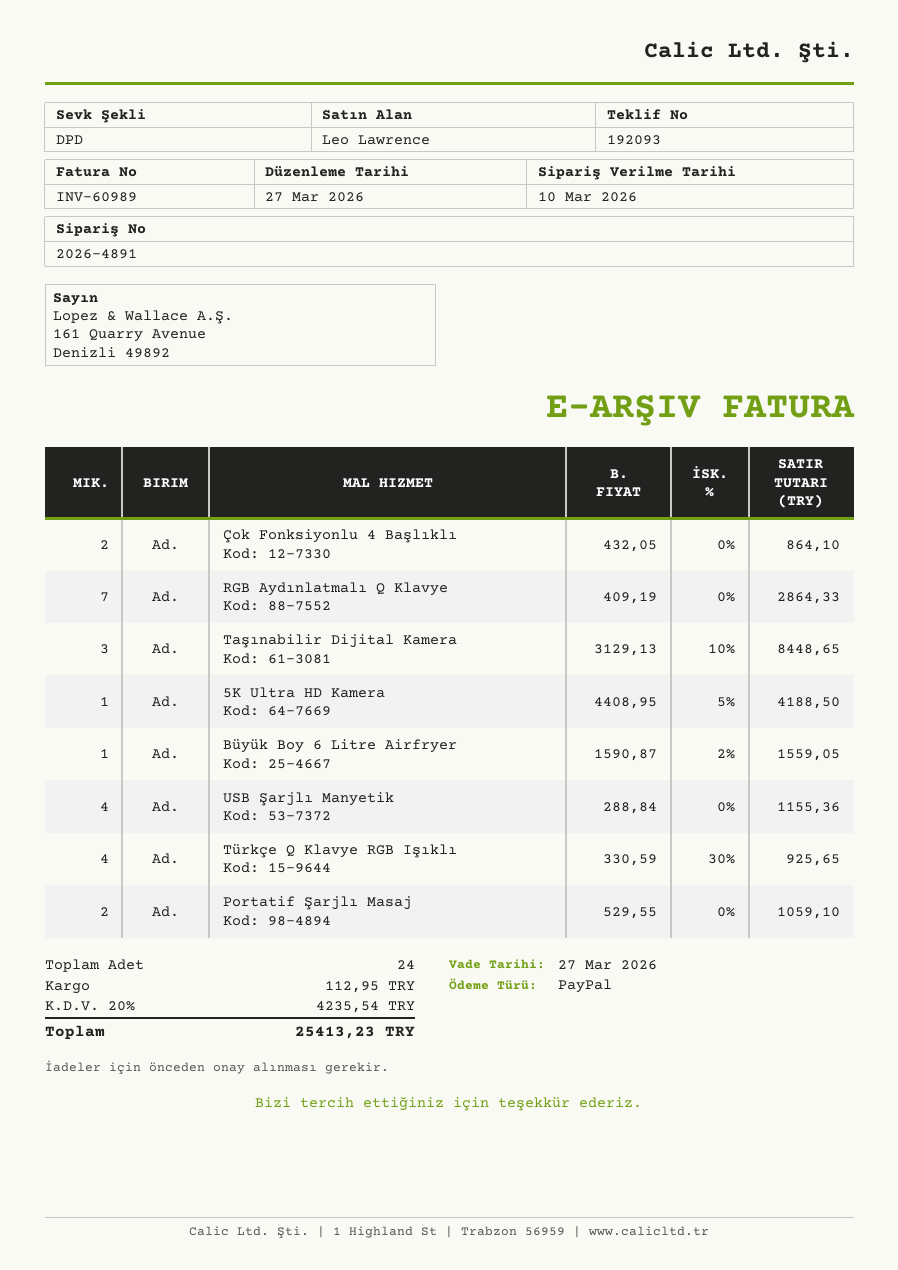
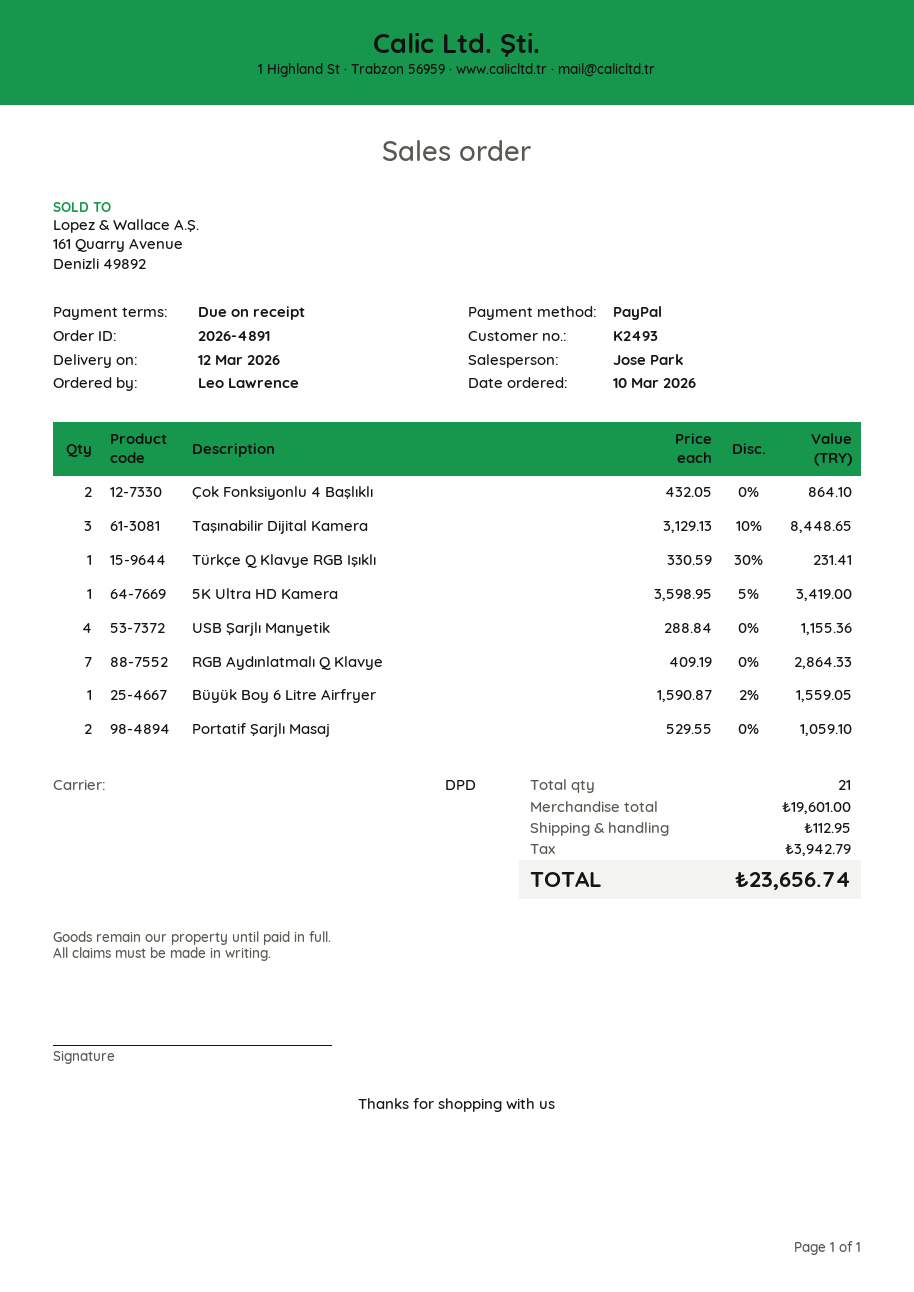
5K Ultra HD Kamera: 1 x 4408.95 - 5% = 4188.50 -> 1 x 3598.95 - 5% = 3419.00
Türkçe Q Klavye RGB Işıklı: 4 x 330.59 - 30% = 925.65 -> 1 x 330.59 - 30% = 231.41
total quantity: 24 -> 21
tax: 4235.54 -> 3942.79
total: 25413.23 -> 23656.74

